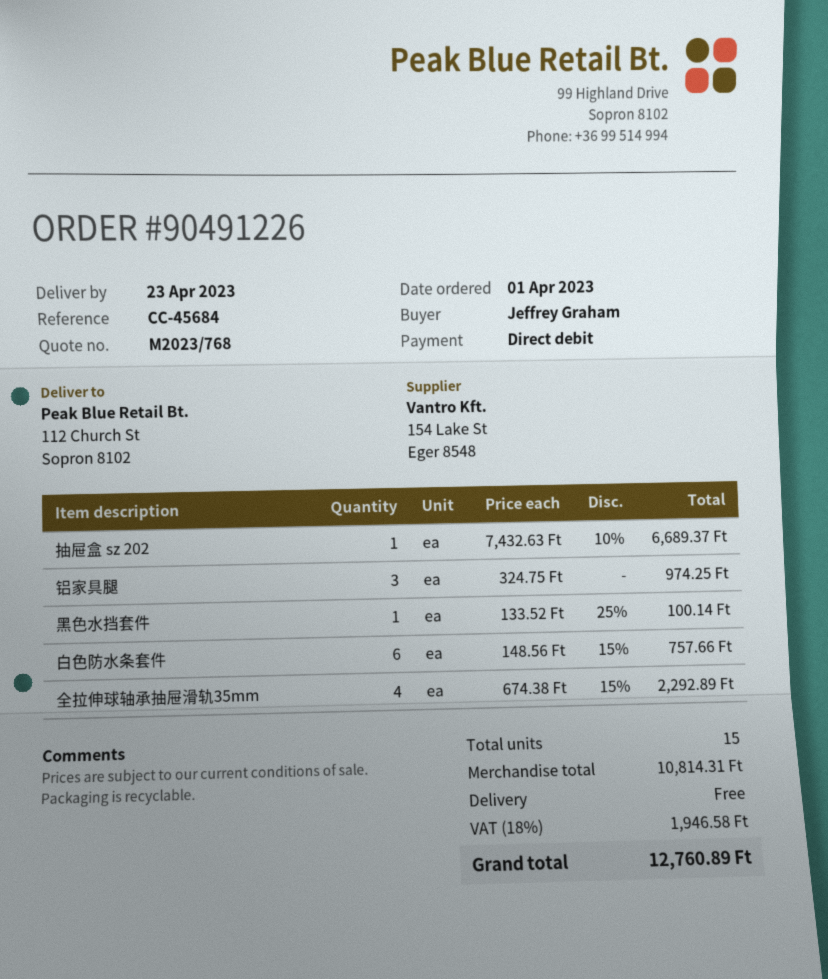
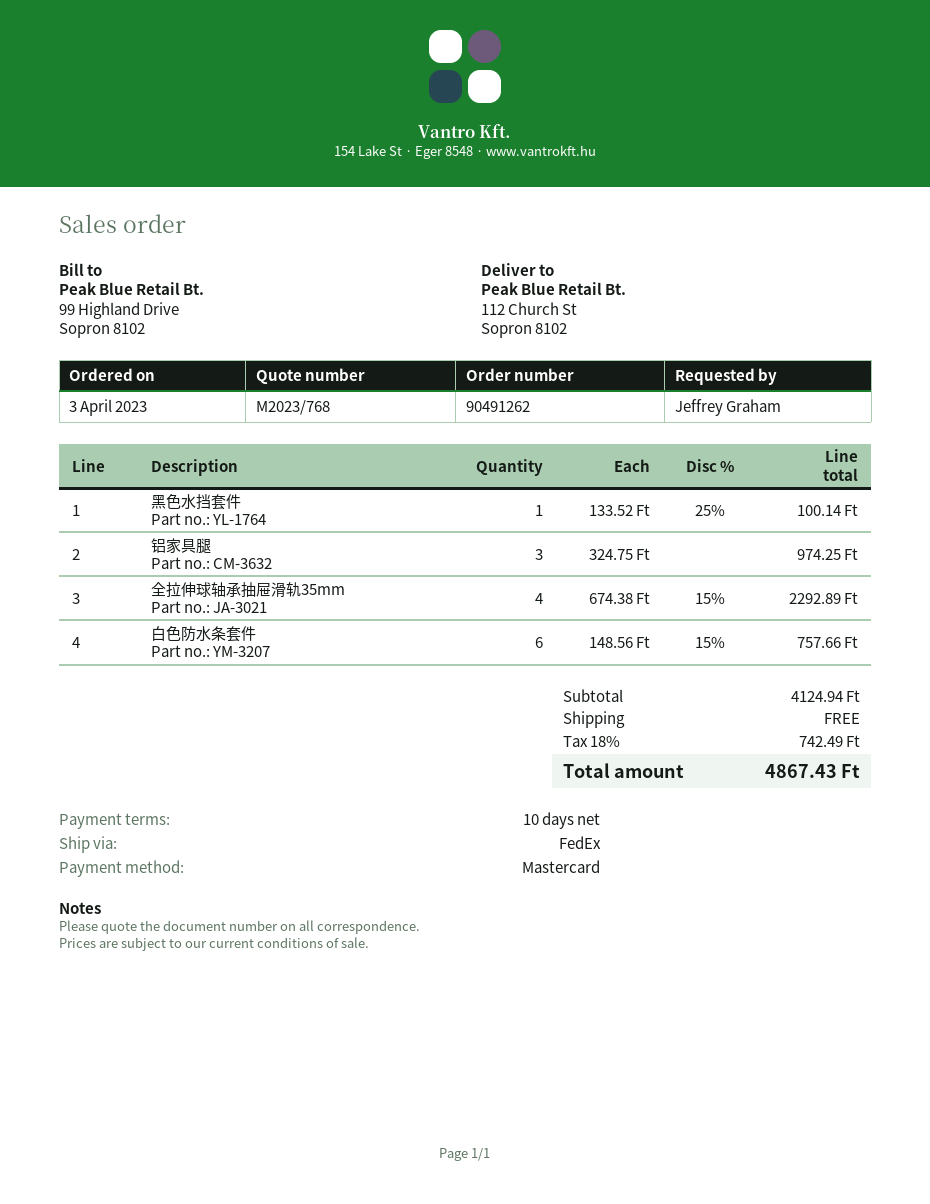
order number: 90491226 -> 90491262
order date: 2023-04-01 -> 2023-04-03
payment method: direct debit -> Mastercard
抽屉盒 sz 202: 1 x 7432.63 - 10% = 6689.37 -> none
subtotal: 10814.31 -> 4124.94
tax: 18% = 1946.58 -> 18% = 742.49
total: 12760.89 -> 4867.43

